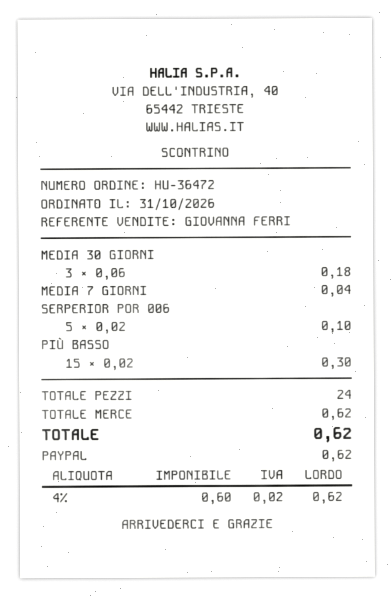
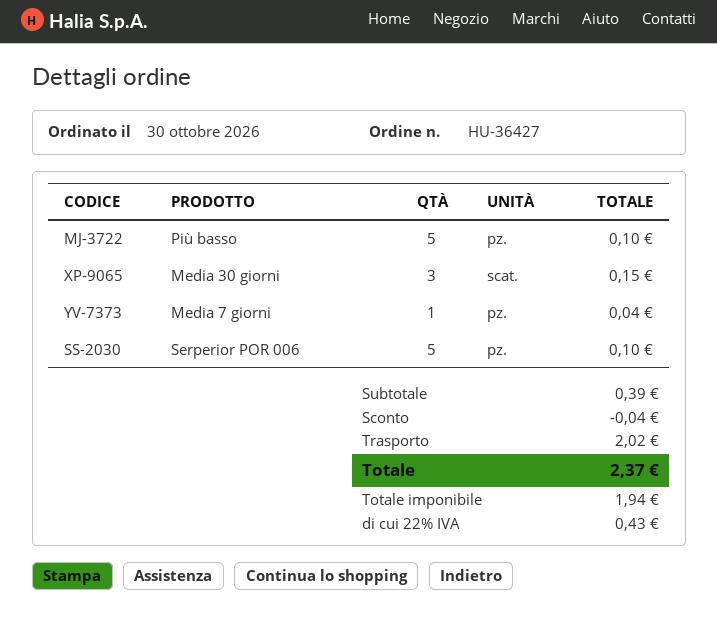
order number: HU-36472 -> HU-36427
order date: 2026-10-31 -> 2026-10-30
MEDIA 30 GIORNI: 3 for 0.18 -> 3 for 0.15
PIÙ BASSO: 15 for 0.30 -> 5 for 0.10
subtotal: 0.62 -> 0.39
discount: none -> 0.04
shipping: none -> 2.02
net: 0.60 -> 1.94
tax: 4% = 0.02 -> 22% = 0.43
total: 0.62 -> 2.37

